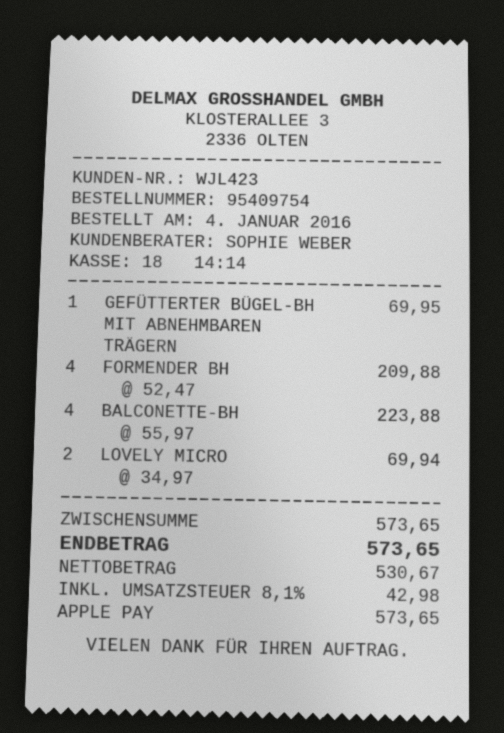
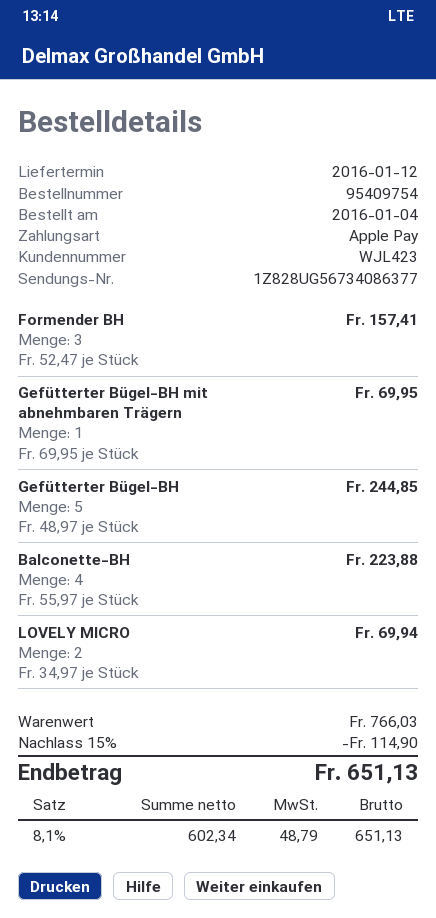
FORMENDER BH: 4 x 52.47 = 209.88 -> 3 x 52.47 = 157.41
Gefütterter Bügel-BH: none -> 5 x 48.97 = 244.85
subtotal: 573.65 -> 766.03
discount: none -> 15% = 114.90
net: 530.67 -> 602.34
tax: 8.1% = 42.98 -> 8.1% = 48.79
total: 573.65 -> 651.13

